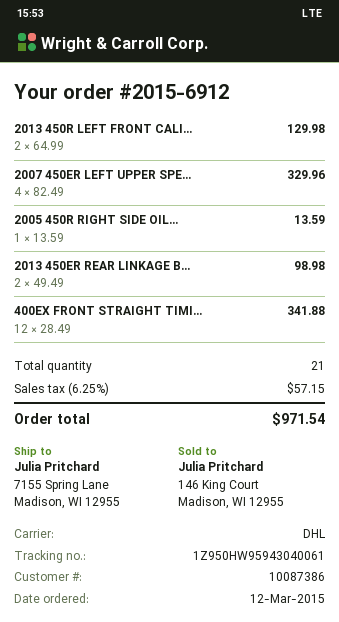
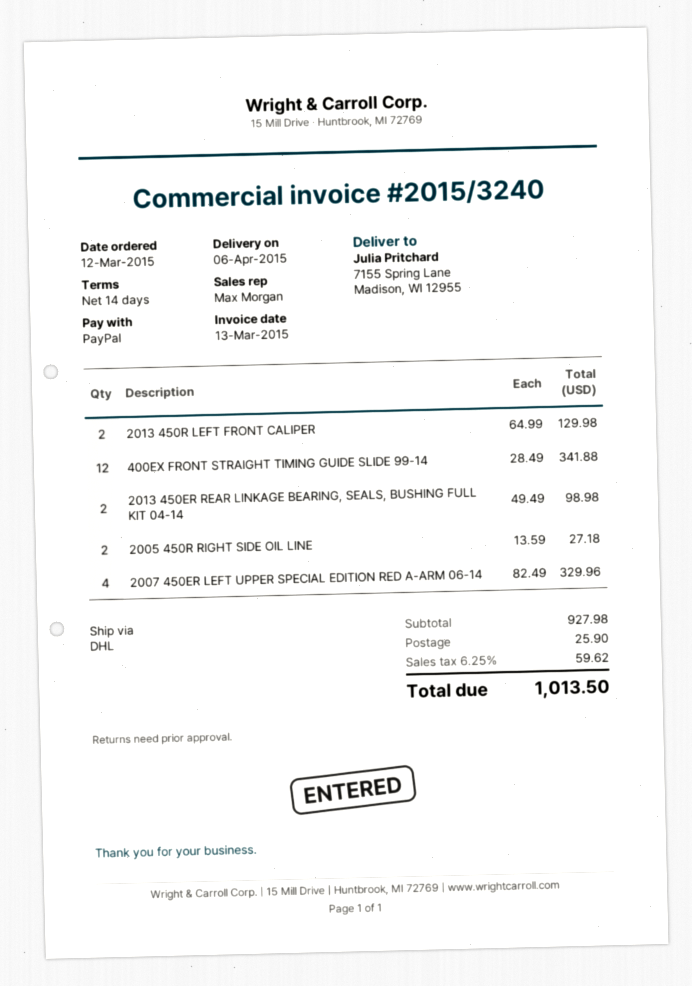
2005 450R RIGHT SIDE OIL...: 1 x 13.59 = 13.59 -> 2 x 13.59 = 27.18
shipping: none -> 25.90
tax: 6.25% = 57.15 -> 6.25% = 59.62
total: 971.54 -> 1013.50

